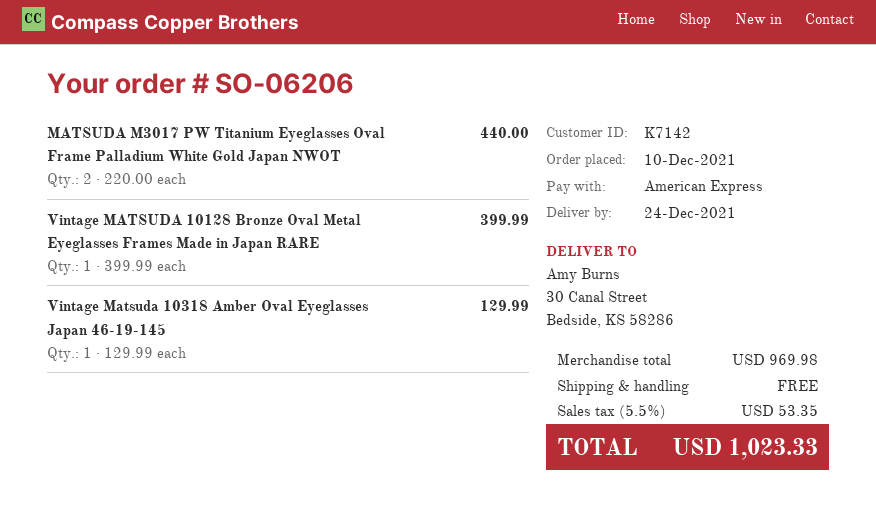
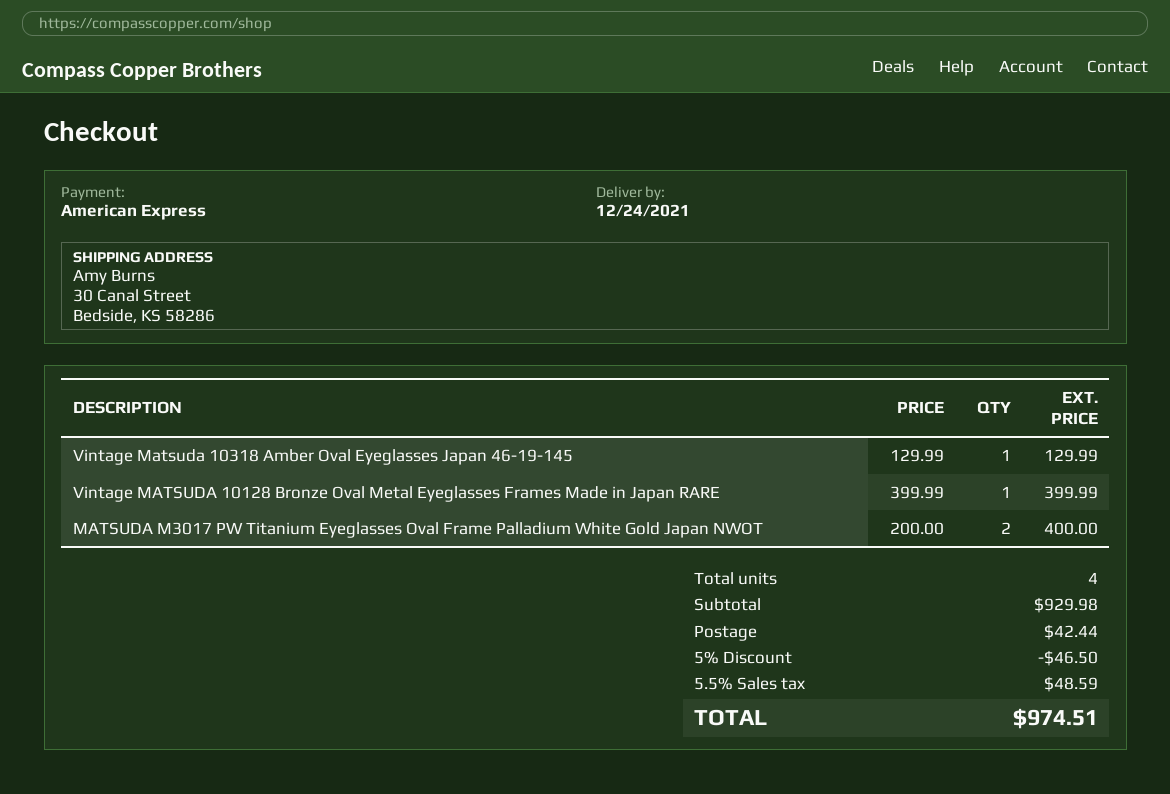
MATSUDA M3017 PW Titanium Eyeglasses Oval Frame Palladium White Gold Japan NWOT: 2 x 220.00 = 440.00 -> 2 x 200.00 = 400.00
subtotal: 969.98 -> 929.98
discount: none -> 5% = 46.50
shipping: 0.00 -> 42.44
tax: 5.5% = 53.35 -> 5.5% = 48.59
total: 1023.33 -> 974.51

